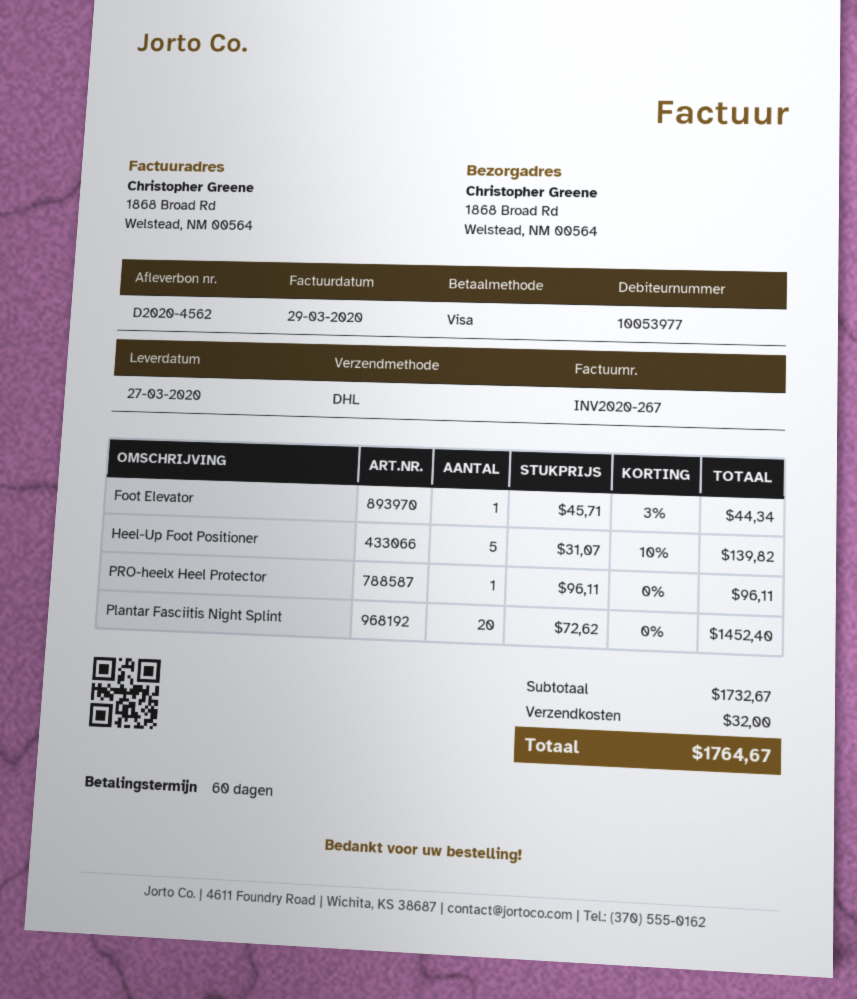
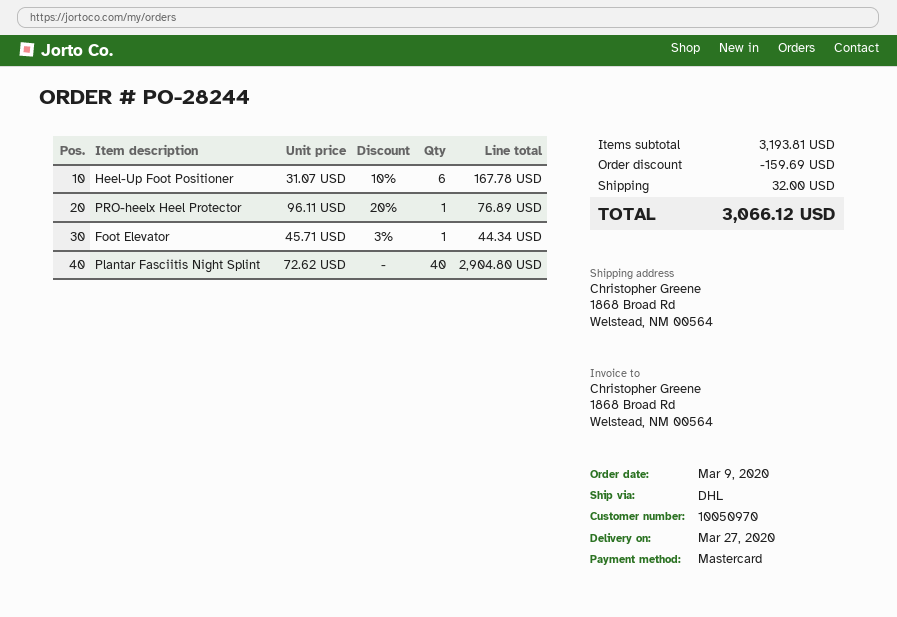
customer number: 10053977 -> 10050970
payment method: Visa -> Mastercard
Heel-Up Foot Positioner: 5 x 31.07 - 10% = 139.82 -> 6 x 31.07 - 10% = 167.78
PRO-heelx Heel Protector: 1 x 96.11 = 96.11 -> 1 x 96.11 - 20% = 76.89
Plantar Fasciitis Night Splint: 20 x 72.62 = 1452.40 -> 40 x 72.62 = 2904.80
subtotal: 1732.67 -> 3193.81
discount: none -> 159.69
total: 1764.67 -> 3066.12

